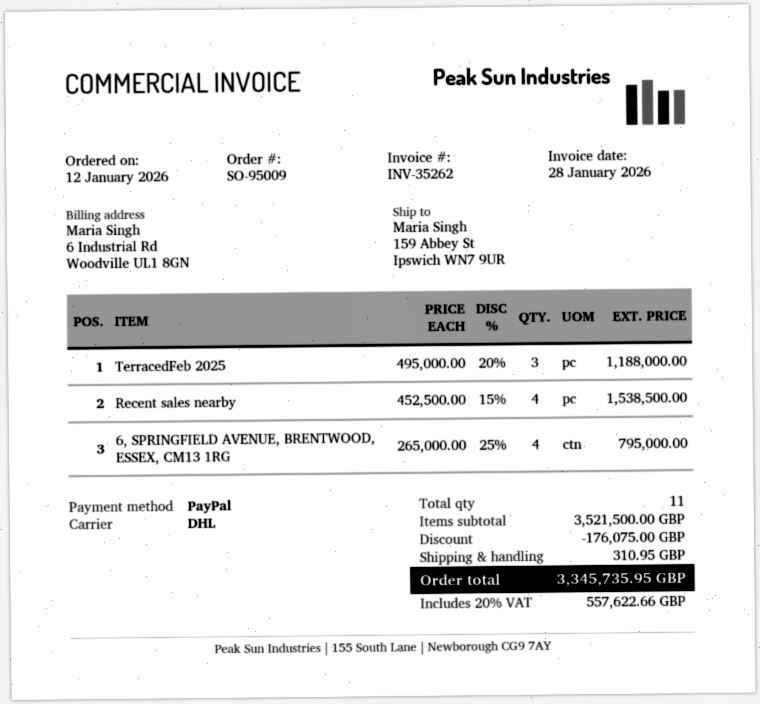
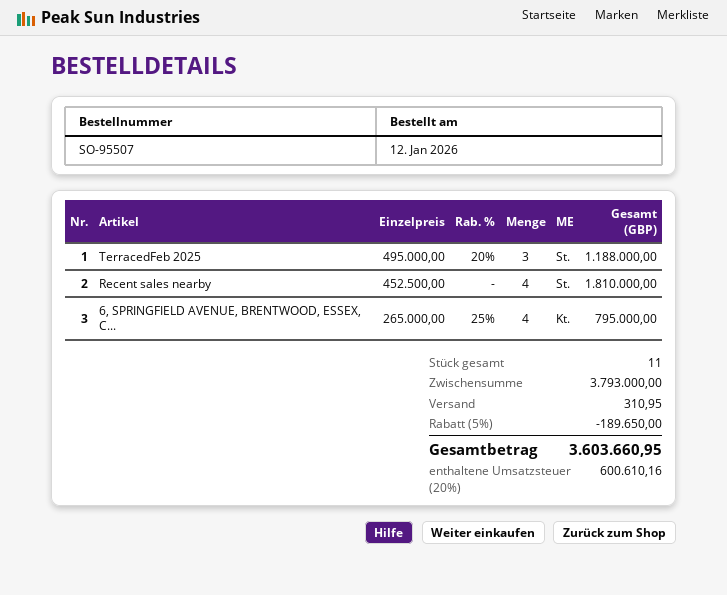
order number: SO-95009 -> SO-95507
Recent sales nearby: 4 x 452500.00 - 15% = 1538500.00 -> 4 x 452500.00 = 1810000.00
subtotal: 3521500.00 -> 3793000.00
discount: 176075.00 -> 189650.00
tax: 20% = 557622.66 -> 20% = 600610.16
total: 3345735.95 -> 3603660.95

